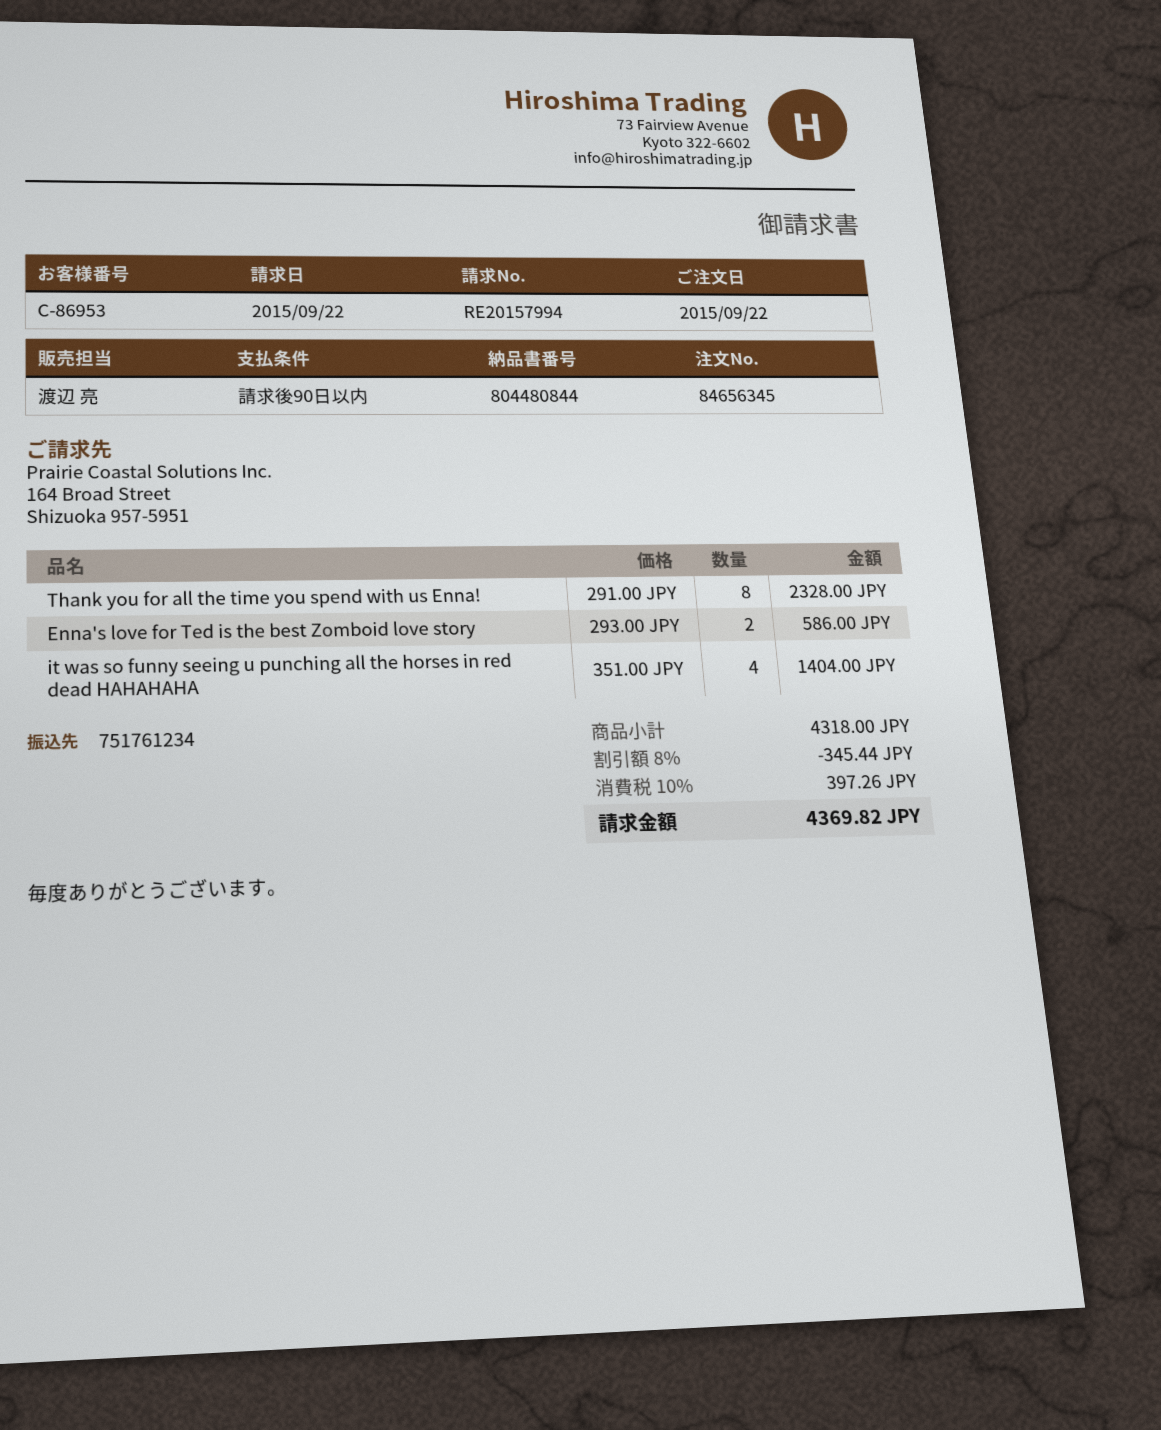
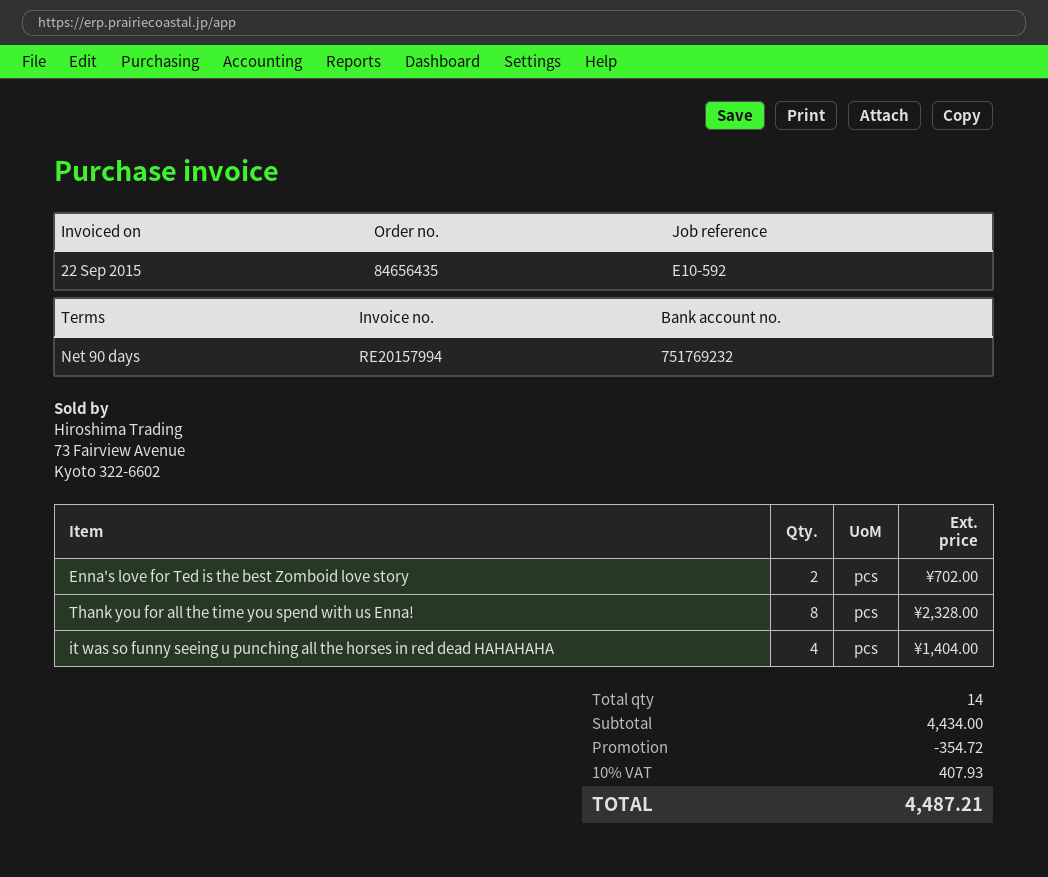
order number: 84656345 -> 84656435
bank account: 751761234 -> 751769232
Enna's love for Ted is the best Zomboid love story: 2 for 586.00 -> 2 for 702.00
subtotal: 4318.00 -> 4434.00
discount: 345.44 -> 354.72
tax: 10% = 397.26 -> 10% = 407.93
total: 4369.82 -> 4487.21

